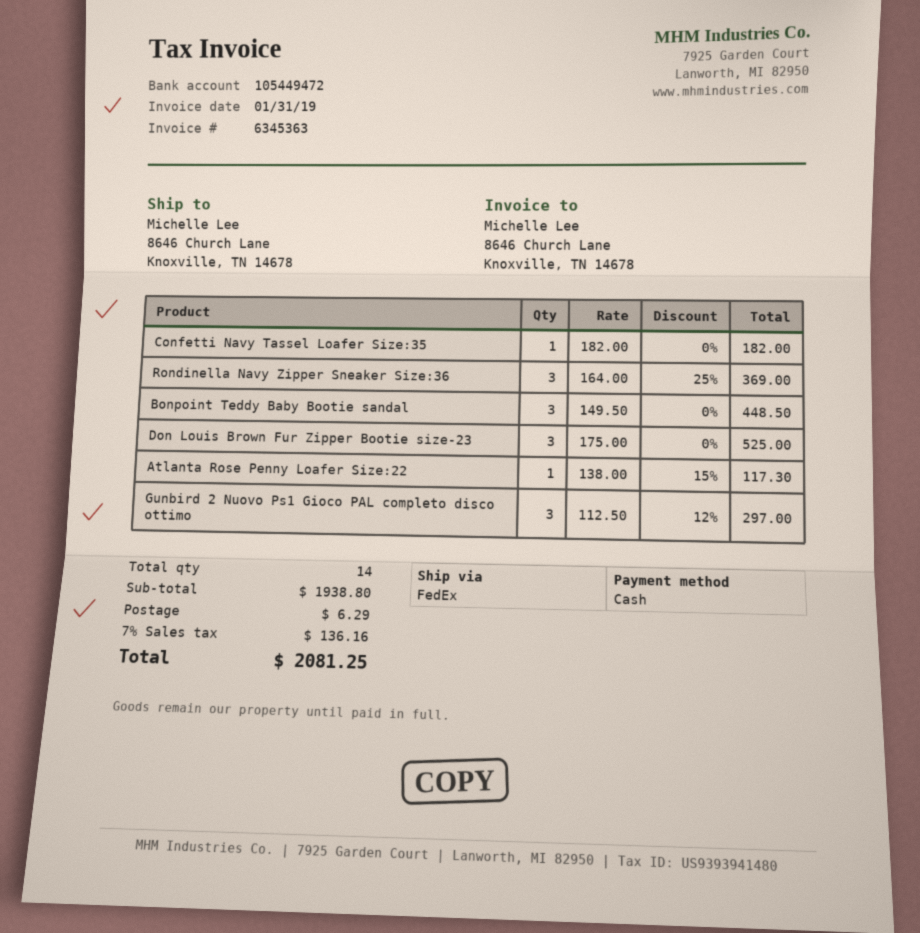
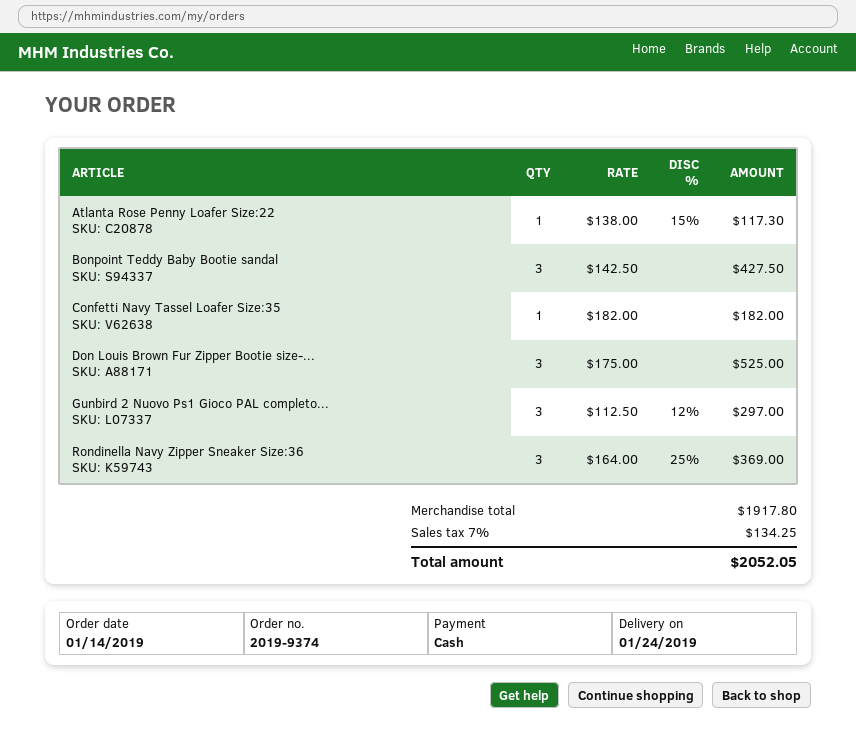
Bonpoint Teddy Baby Bootie sandal: 3 x 149.50 = 448.50 -> 3 x 142.50 = 427.50
subtotal: 1938.80 -> 1917.80
shipping: 6.29 -> none
tax: 7% = 136.16 -> 7% = 134.25
total: 2081.25 -> 2052.05

